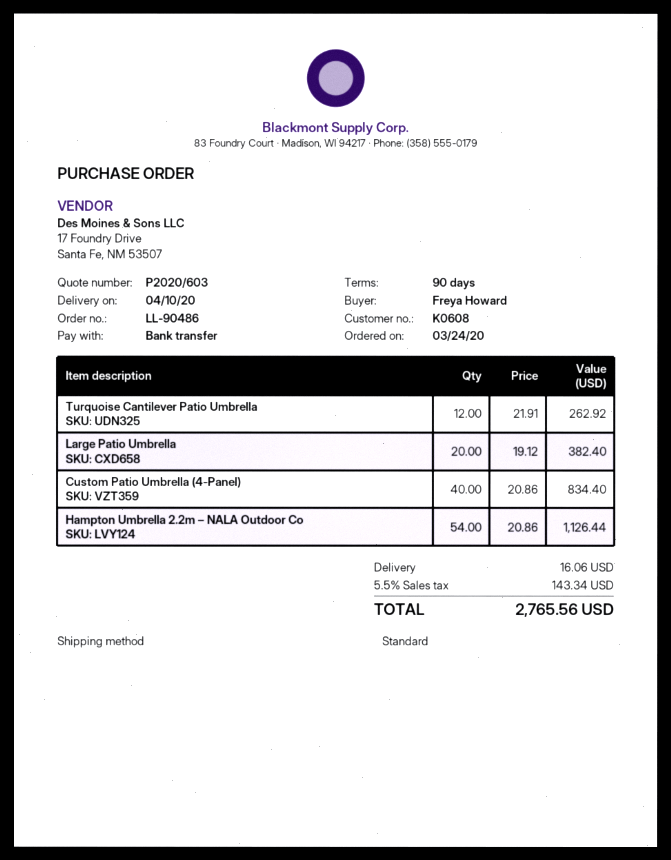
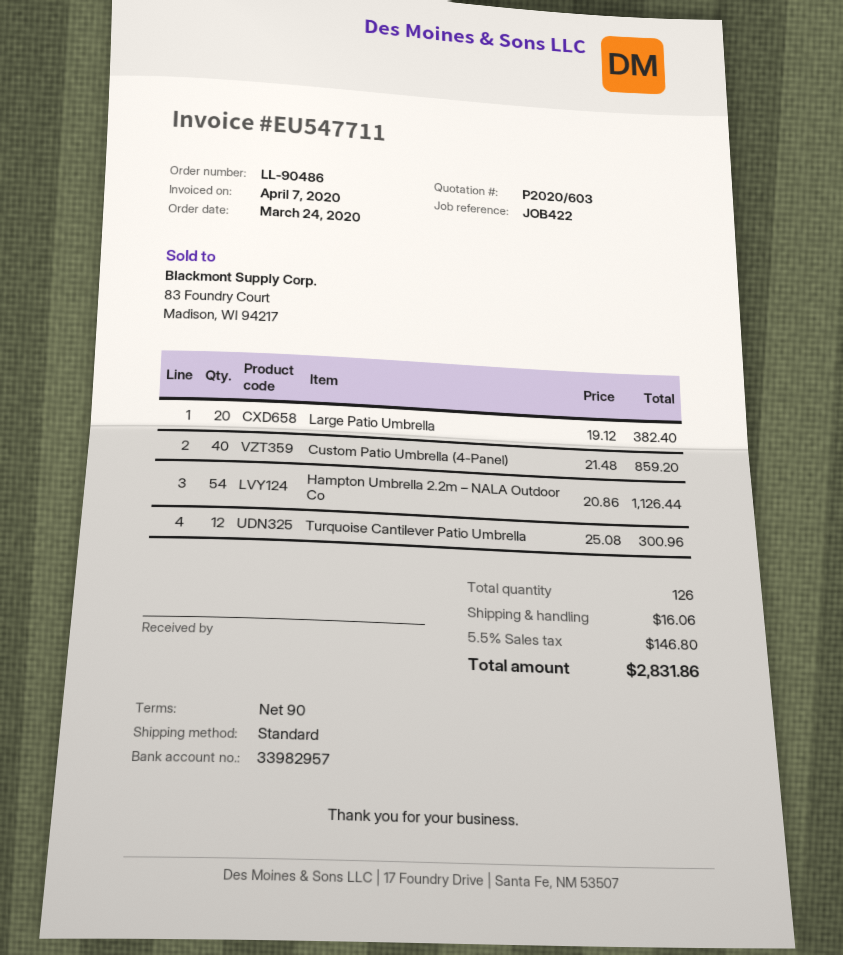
Turquoise Cantilever Patio Umbrella: 12 x 21.91 = 262.92 -> 12 x 25.08 = 300.96
Custom Patio Umbrella (4-Panel): 40 x 20.86 = 834.40 -> 40 x 21.48 = 859.20
tax: 5.5% = 143.34 -> 5.5% = 146.80
total: 2765.56 -> 2831.86

